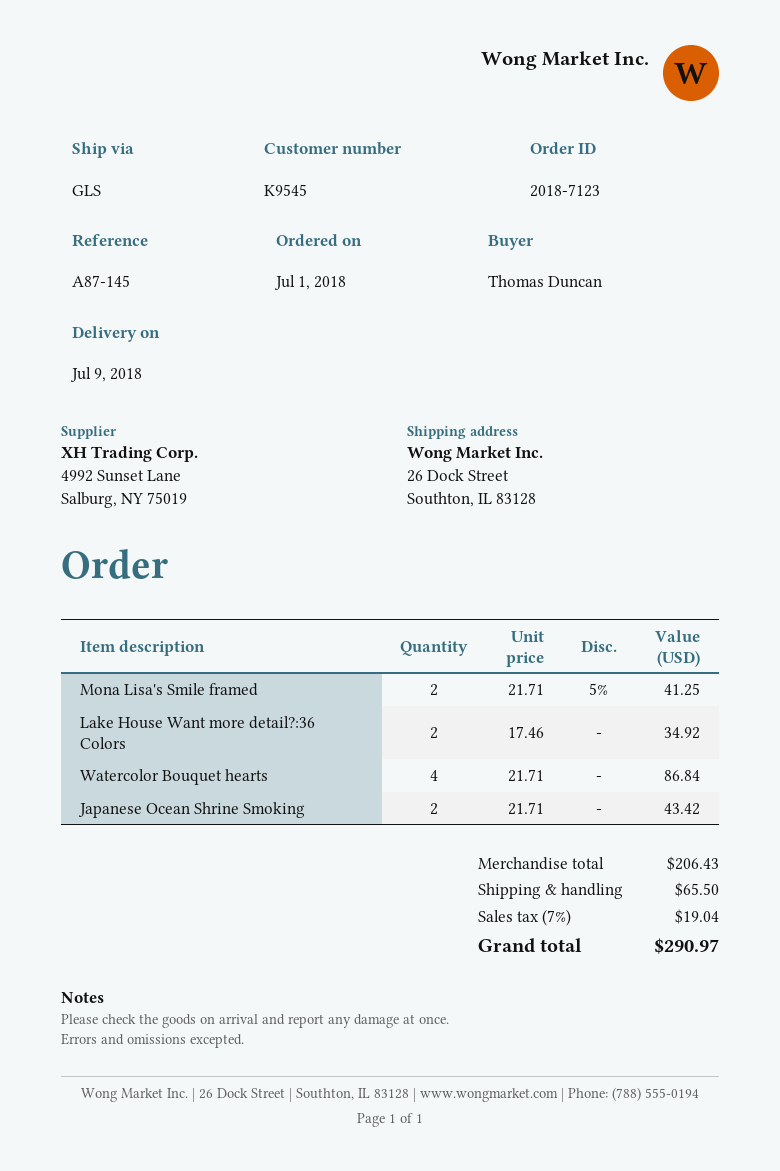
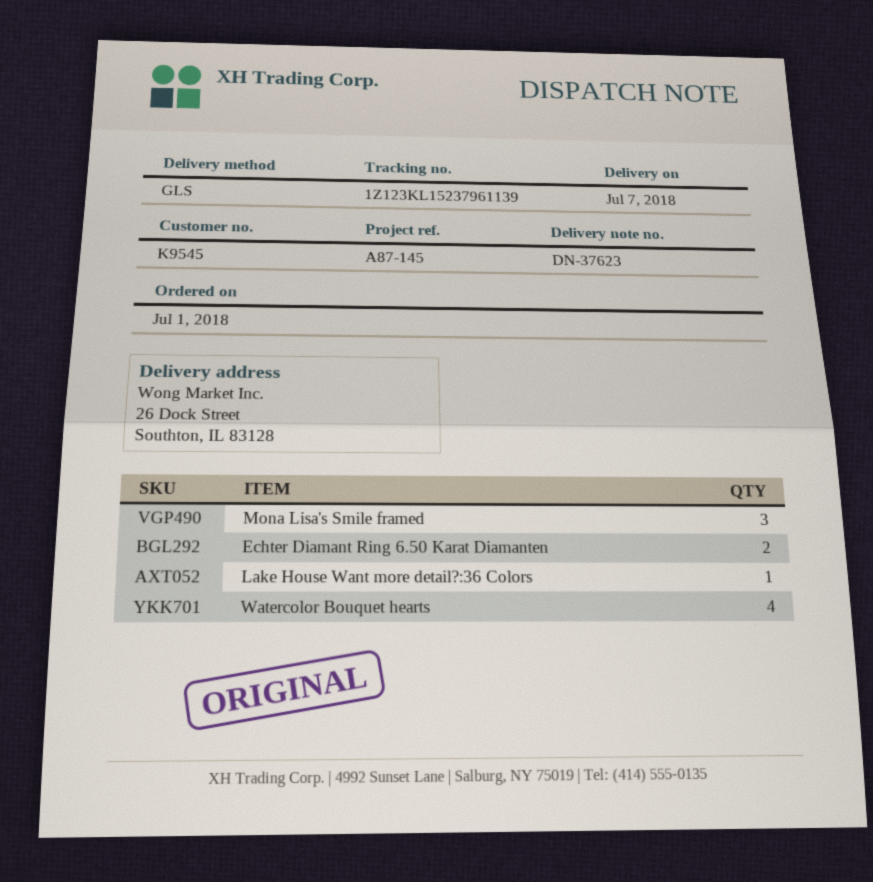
delivery date: 2018-07-09 -> 2018-07-07
Mona Lisa's Smile framed: 2 -> 3
Lake House Want more detail?:36 Colors: 2 -> 1
Japanese Ocean Shrine Smoking: 2 -> none
Echter Diamant Ring 6.50 Karat Diamanten: none -> 2

